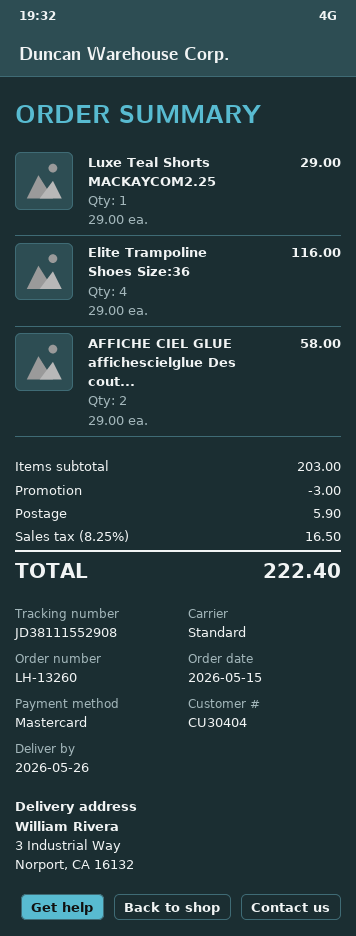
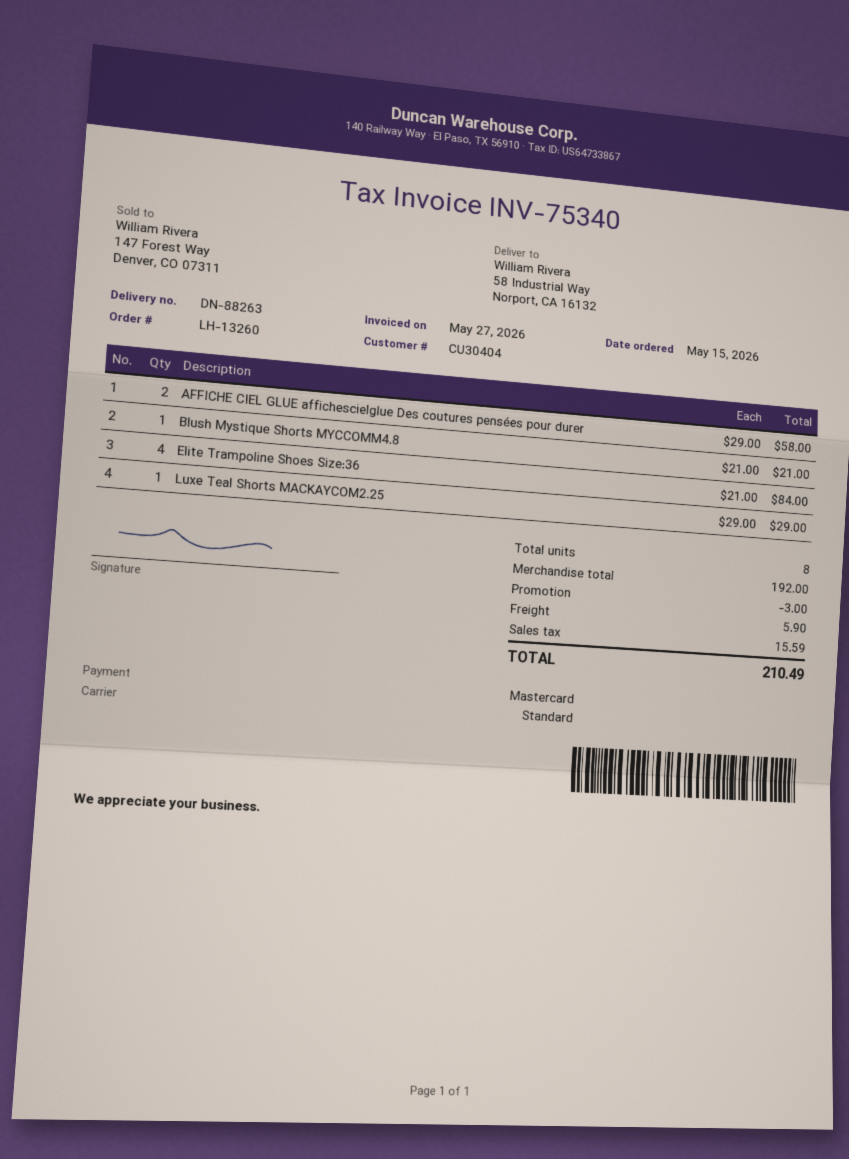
ship to: 3 Industrial Way, Norport, CA 16132 -> 58 Industrial Way, Norport, CA 16132
Elite Trampoline Shoes Size:36: 4 x 29.00 = 116.00 -> 4 x 21.00 = 84.00
Blush Mystique Shorts MYCCOMM4.8: none -> 1 x 21.00 = 21.00
subtotal: 203.00 -> 192.00
tax: 16.50 -> 15.59
total: 222.40 -> 210.49

